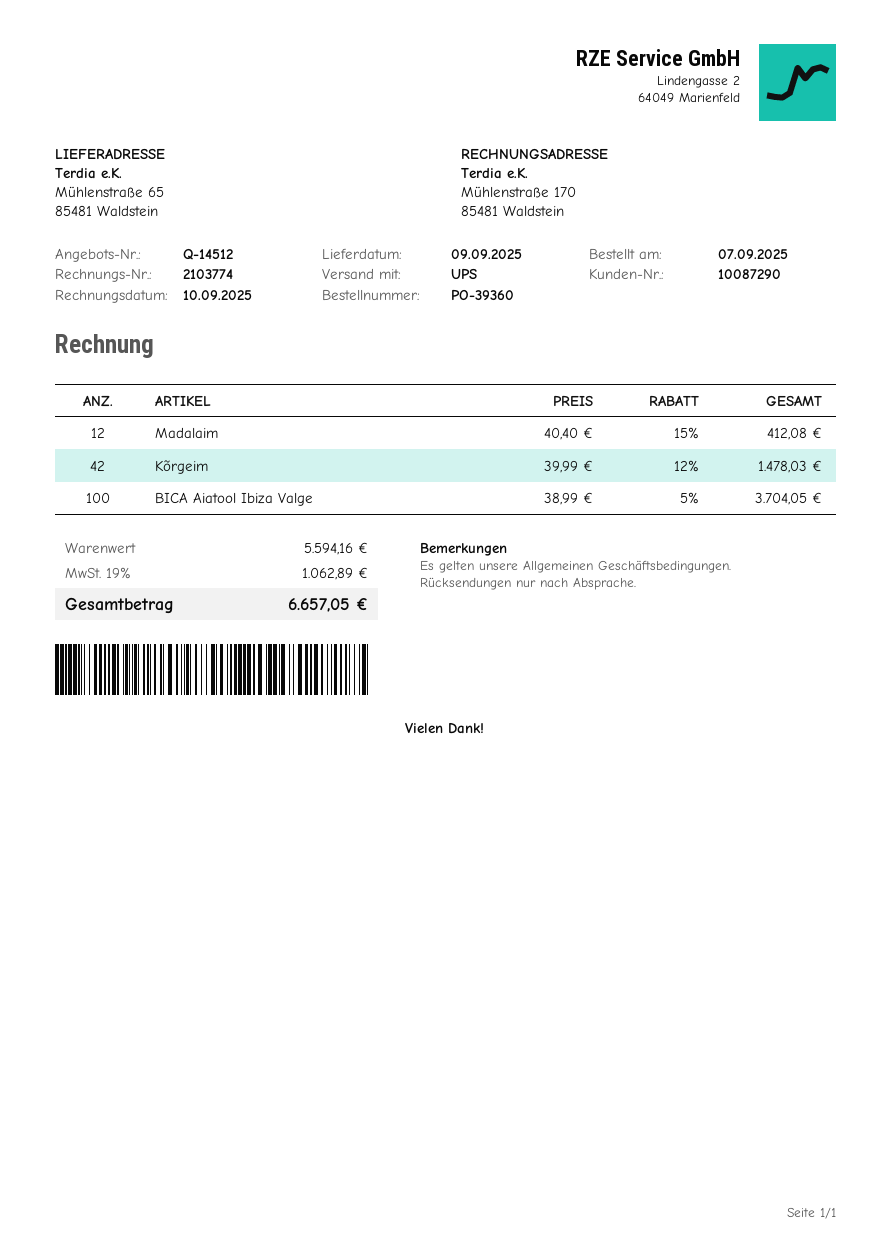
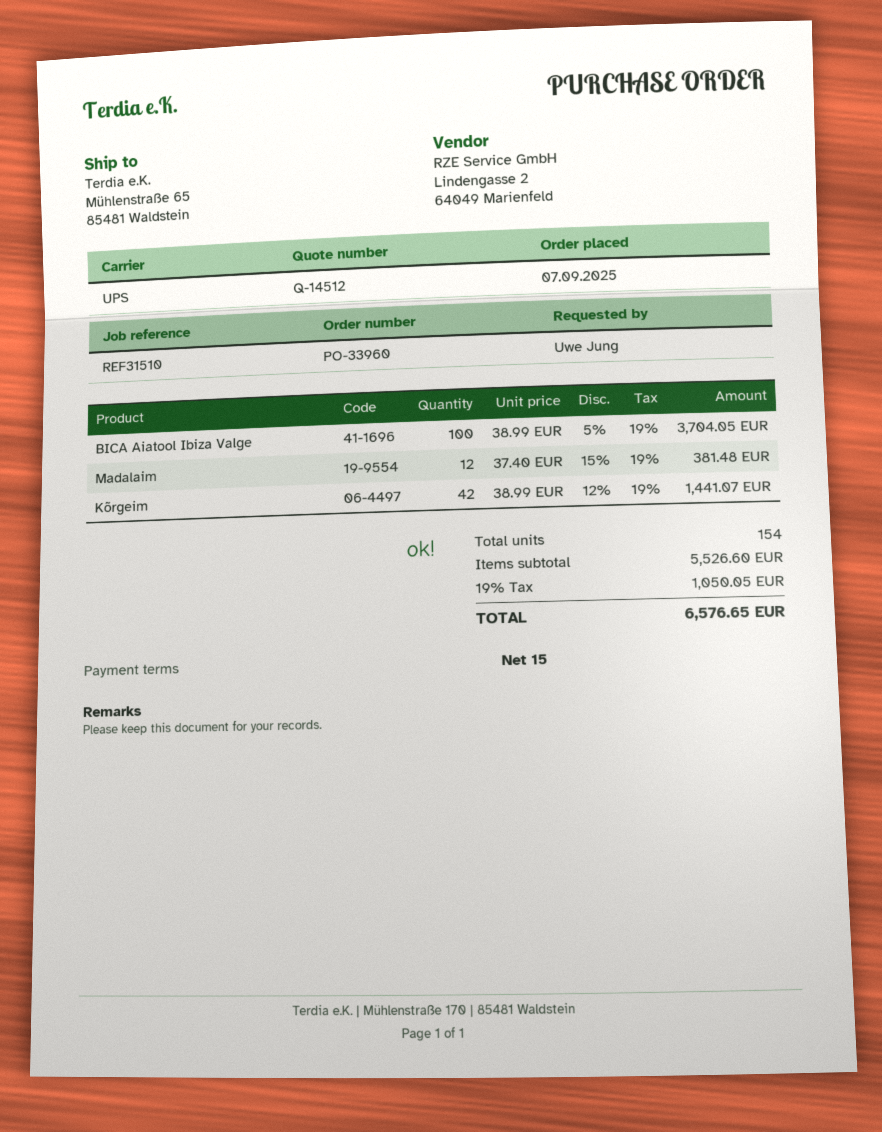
order number: PO-39360 -> PO-33960
Madalaim: 12 x 40.40 - 15% = 412.08 -> 12 x 37.40 - 15% = 381.48
Kõrgeim: 42 x 39.99 - 12% = 1478.03 -> 42 x 38.99 - 12% = 1441.07
subtotal: 5594.16 -> 5526.60
tax: 19% = 1062.89 -> 19% = 1050.05
total: 6657.05 -> 6576.65

